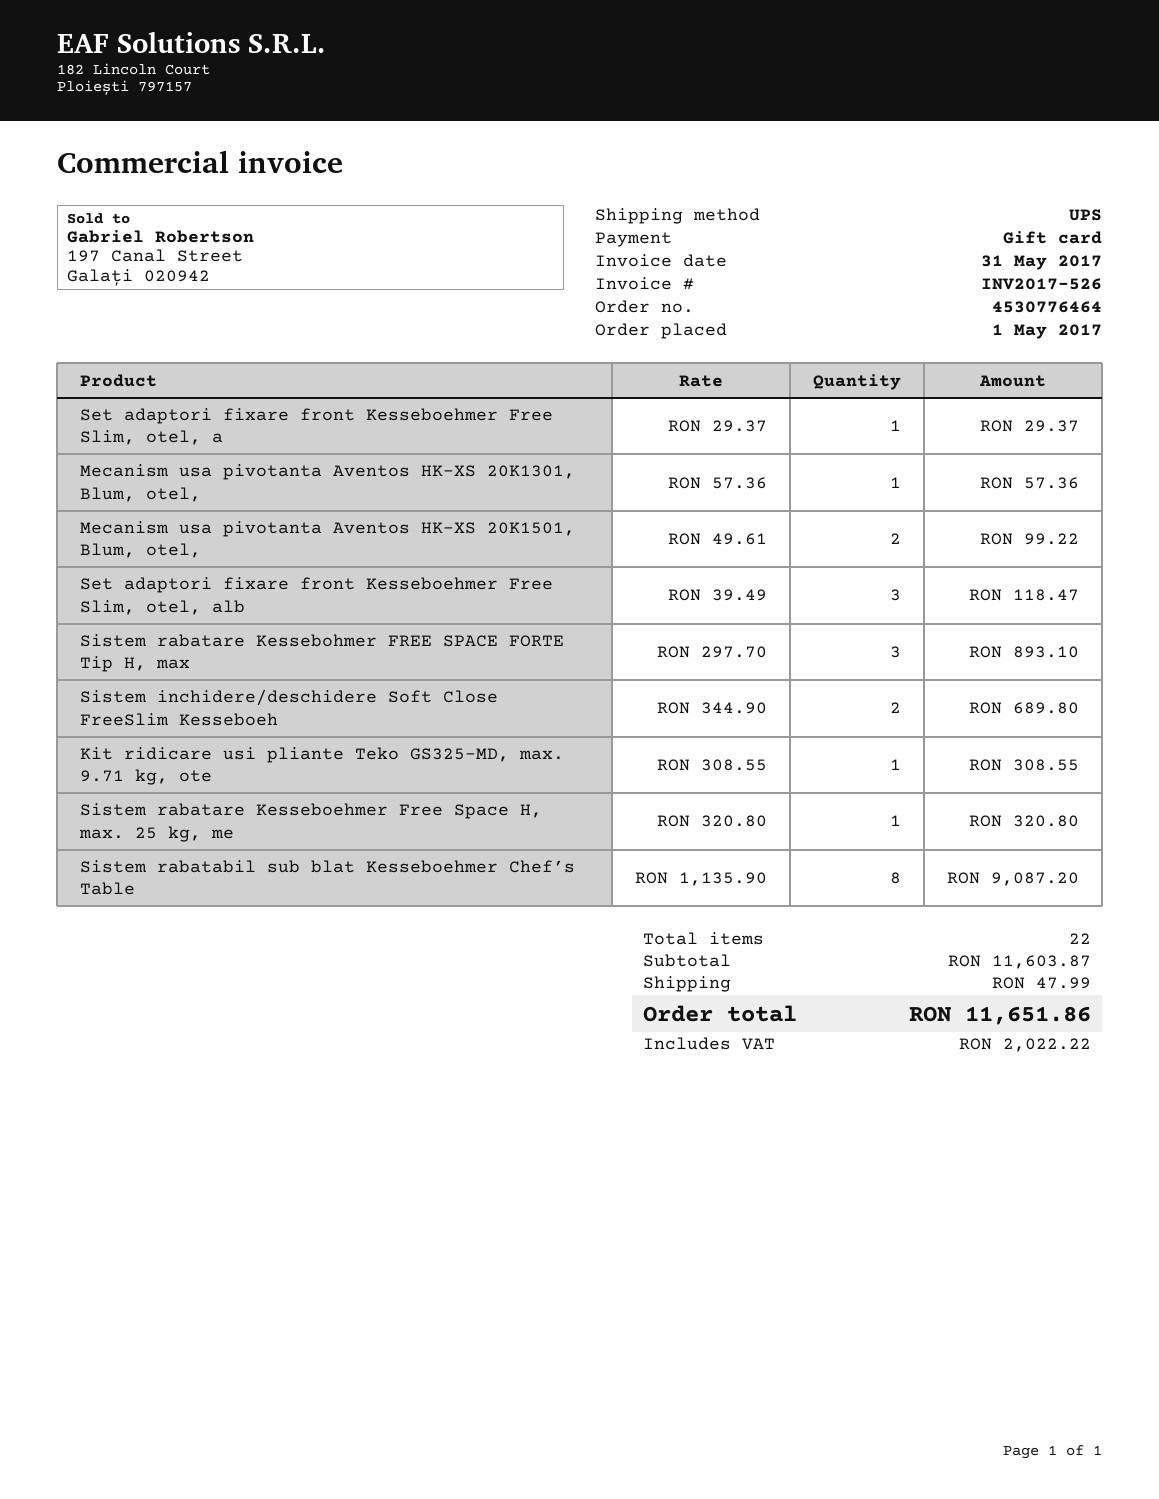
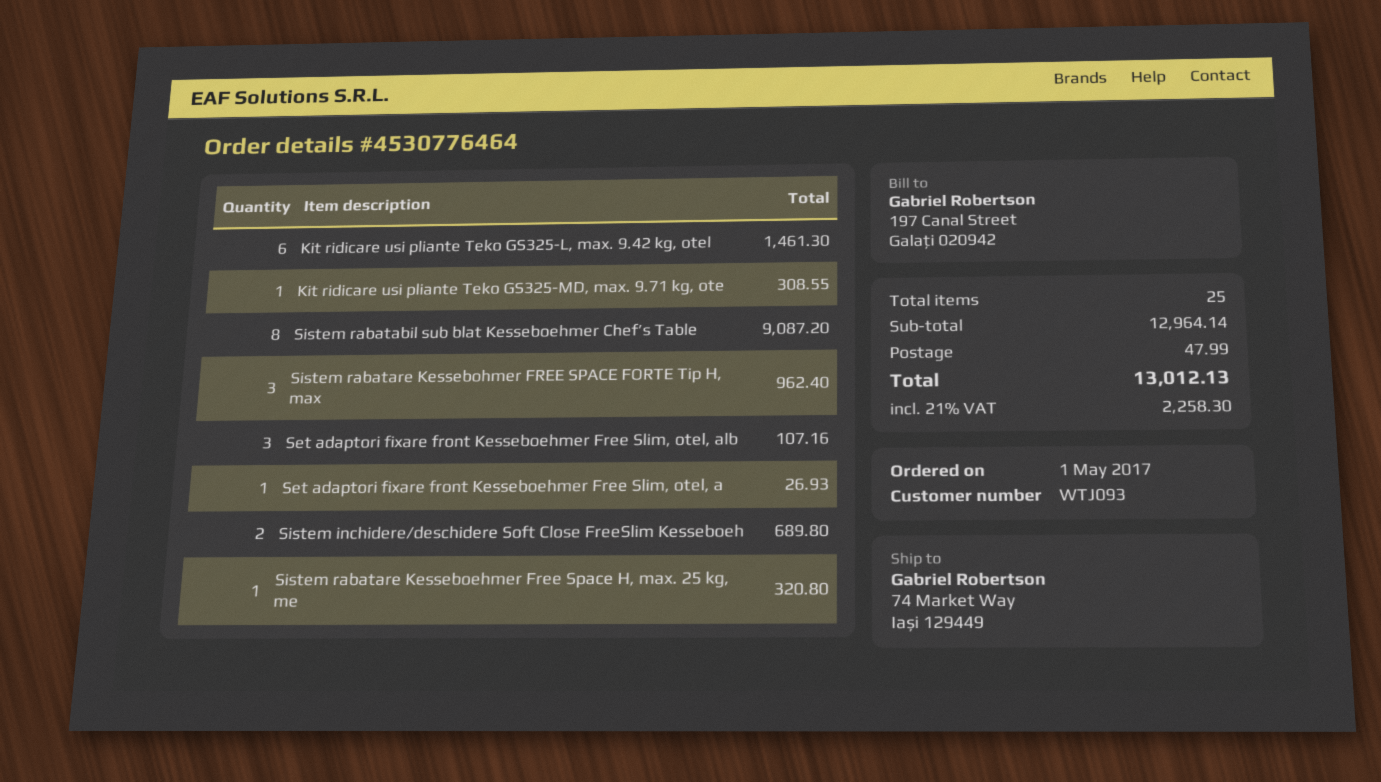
Set adaptori fixare front Kesseboehmer Free Slim, otel, a: 1 for 29.37 -> 1 for 26.93
Mecanism usa pivotanta Aventos HK-XS 20K1301, Blum, otel,: 1 for 57.36 -> none
Mecanism usa pivotanta Aventos HK-XS 20K1501, Blum, otel,: 2 for 99.22 -> none
Set adaptori fixare front Kesseboehmer Free Slim, otel, alb: 3 for 118.47 -> 3 for 107.16
Sistem rabatare Kessebohmer FREE SPACE FORTE Tip H, max: 3 for 893.10 -> 3 for 962.40
Kit ridicare usi pliante Teko GS325-L, max. 9.42 kg, otel: none -> 6 for 1461.30
total quantity: 22 -> 25
subtotal: 11603.87 -> 12964.14
tax: 2022.22 -> 2258.30
total: 11651.86 -> 13012.13

